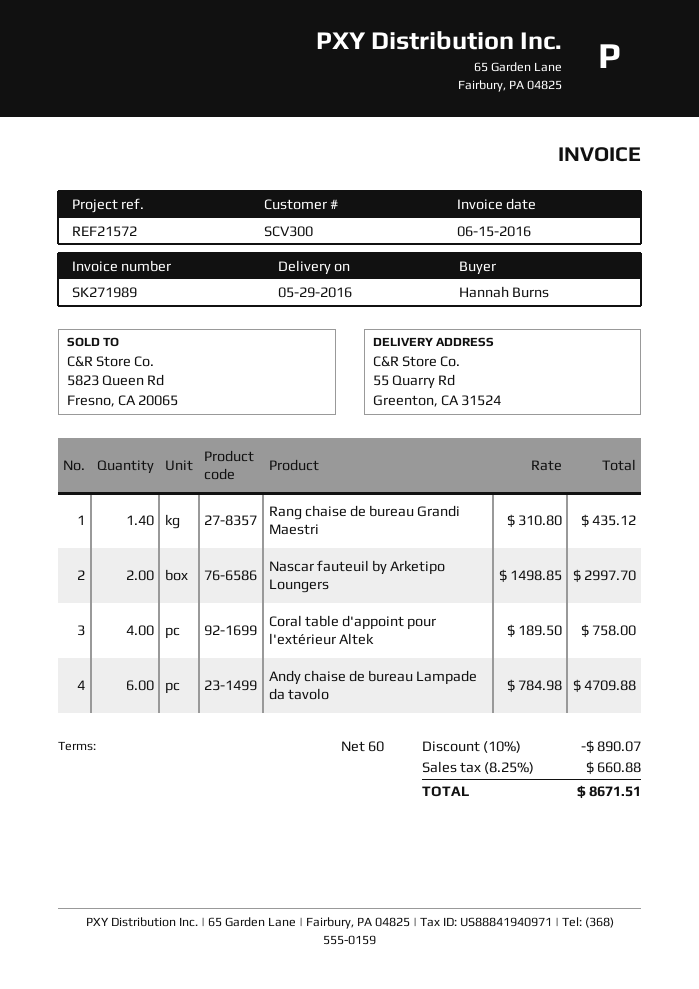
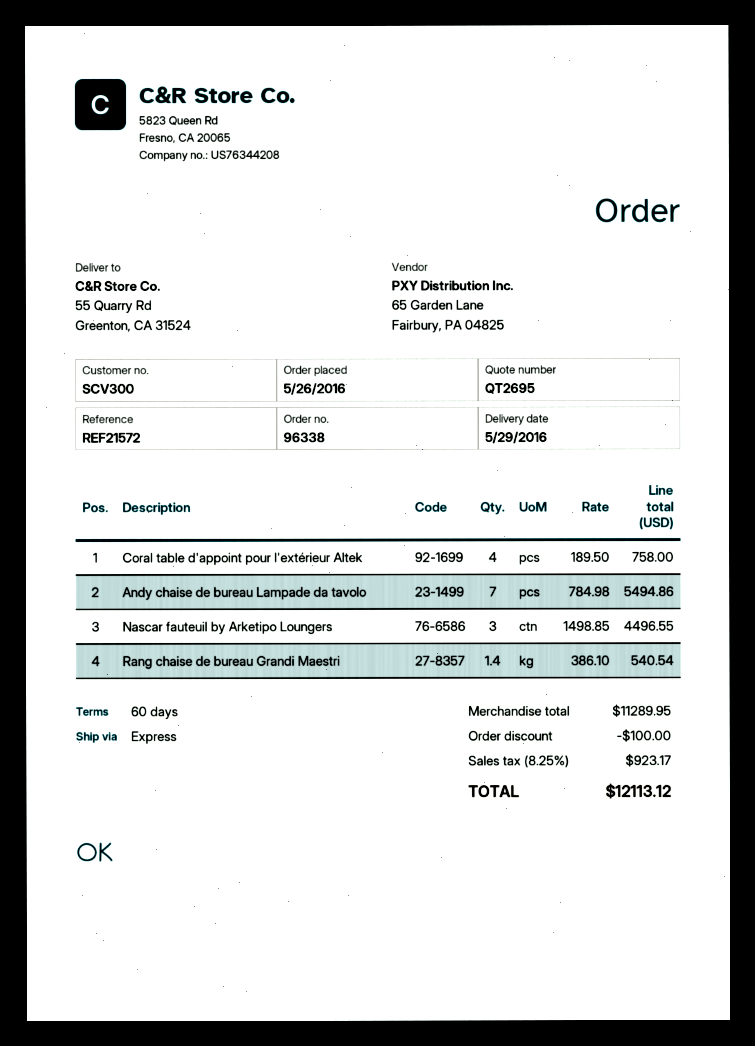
Rang chaise de bureau Grandi Maestri: 1.4 x 310.80 = 435.12 -> 1.4 x 386.10 = 540.54
Nascar fauteuil by Arketipo Loungers: 2 x 1498.85 = 2997.70 -> 3 x 1498.85 = 4496.55
Andy chaise de bureau Lampade da tavolo: 6 x 784.98 = 4709.88 -> 7 x 784.98 = 5494.86
discount: 890.07 -> 100.00
tax: 8.25% = 660.88 -> 8.25% = 923.17
total: 8671.51 -> 12113.12

